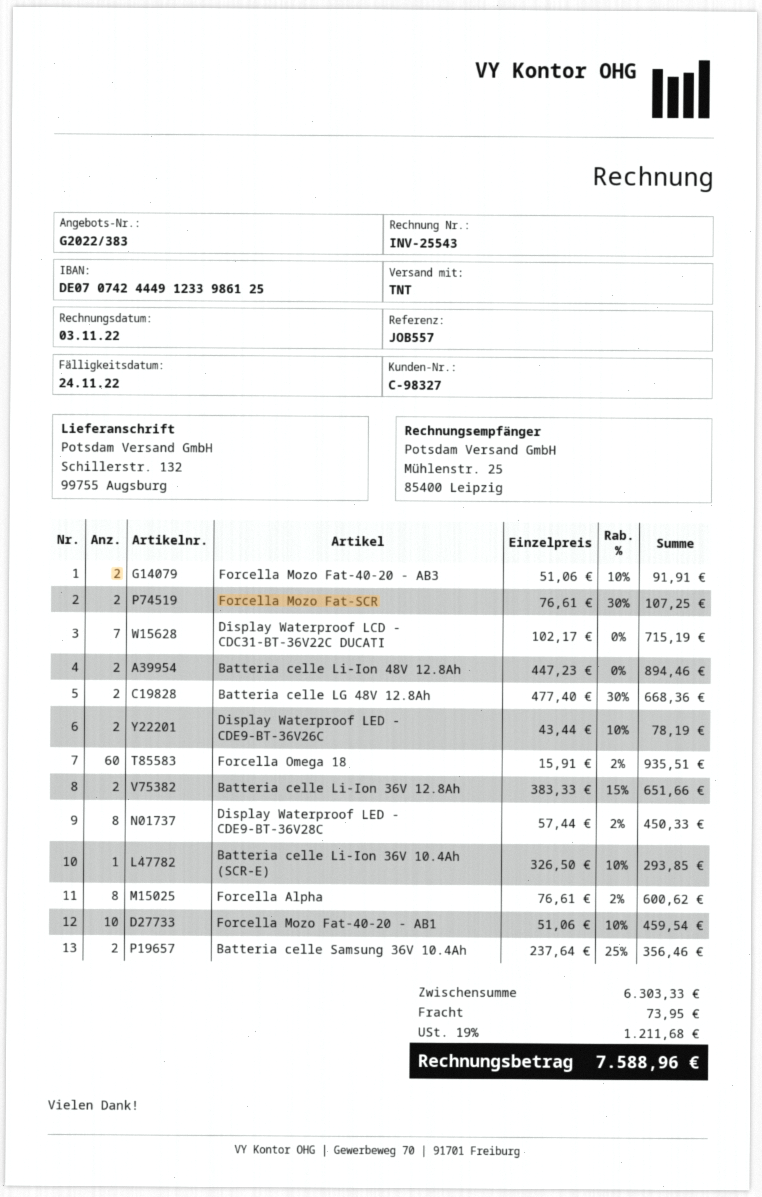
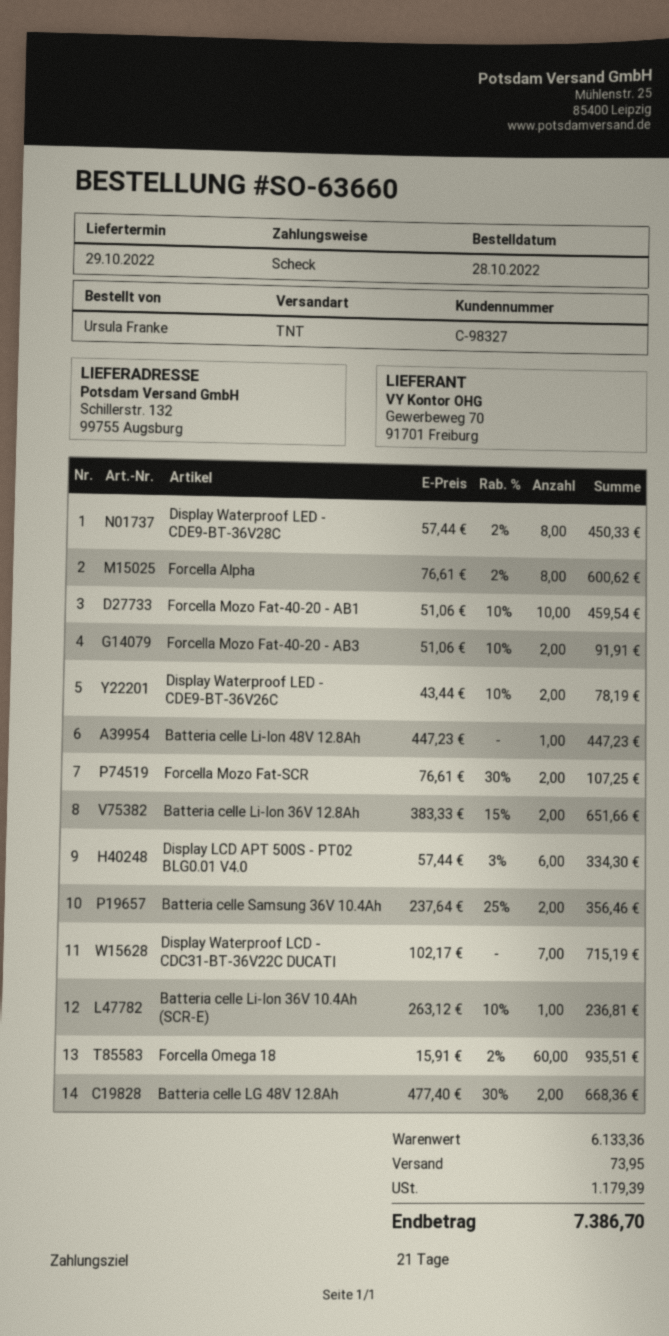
Batteria celle Li-Ion 48V 12.8Ah: 2 x 447.23 = 894.46 -> 1 x 447.23 = 447.23
Batteria celle Li-Ion 36V 10.4Ah (SCR-E): 1 x 326.50 - 10% = 293.85 -> 1 x 263.12 - 10% = 236.81
Display LCD APT 500S - PT02 BLG0.01 V4.0: none -> 6 x 57.44 - 3% = 334.30
subtotal: 6303.33 -> 6133.36
tax: 1211.68 -> 1179.39
total: 7588.96 -> 7386.70

